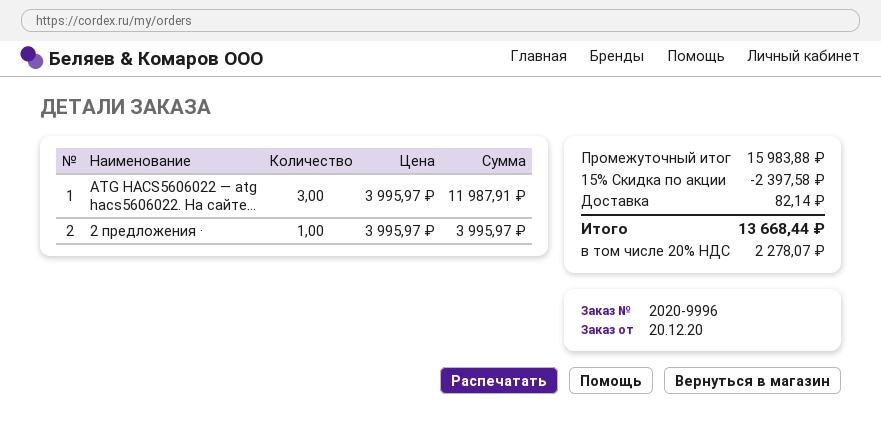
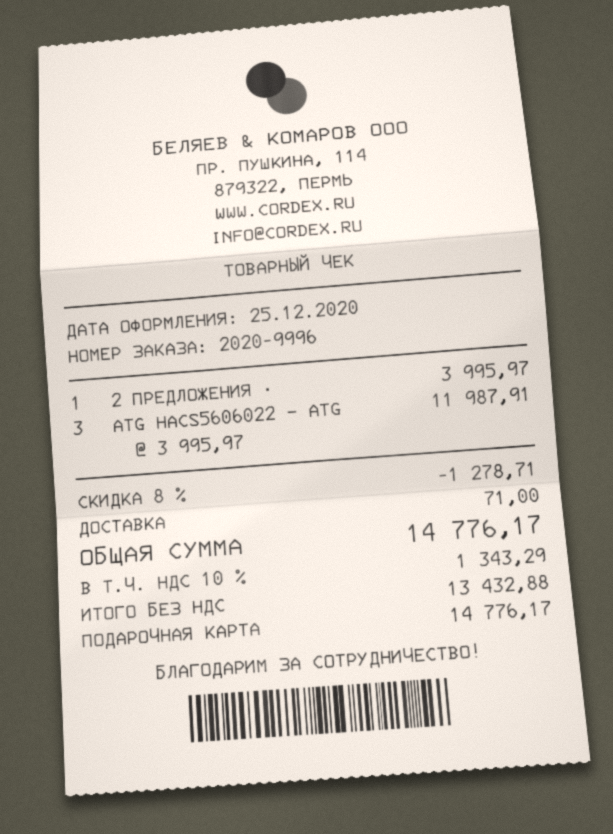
order date: 2020-12-20 -> 2020-12-25
discount: 15% = 2397.58 -> 8% = 1278.71
shipping: 82.14 -> 71.00
tax: 20% = 2278.07 -> 10% = 1343.29
total: 13668.44 -> 14776.17

